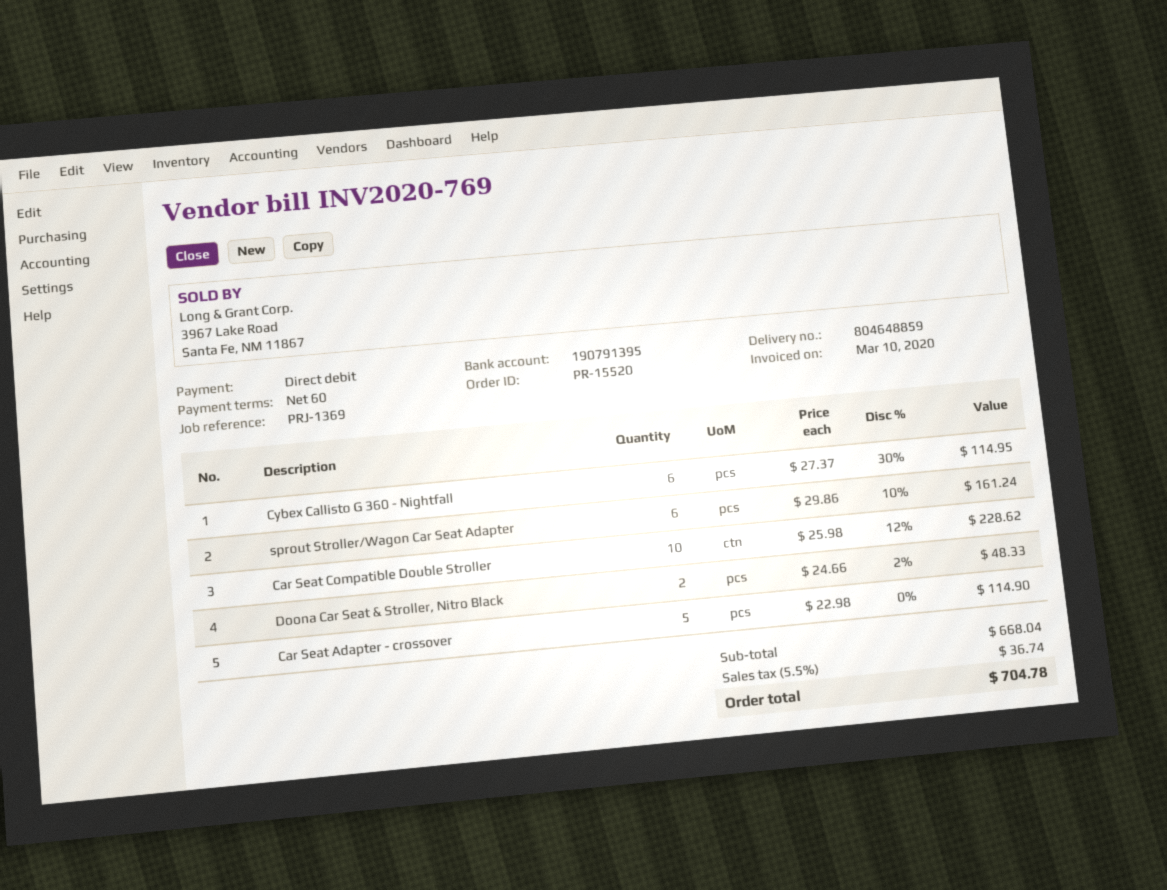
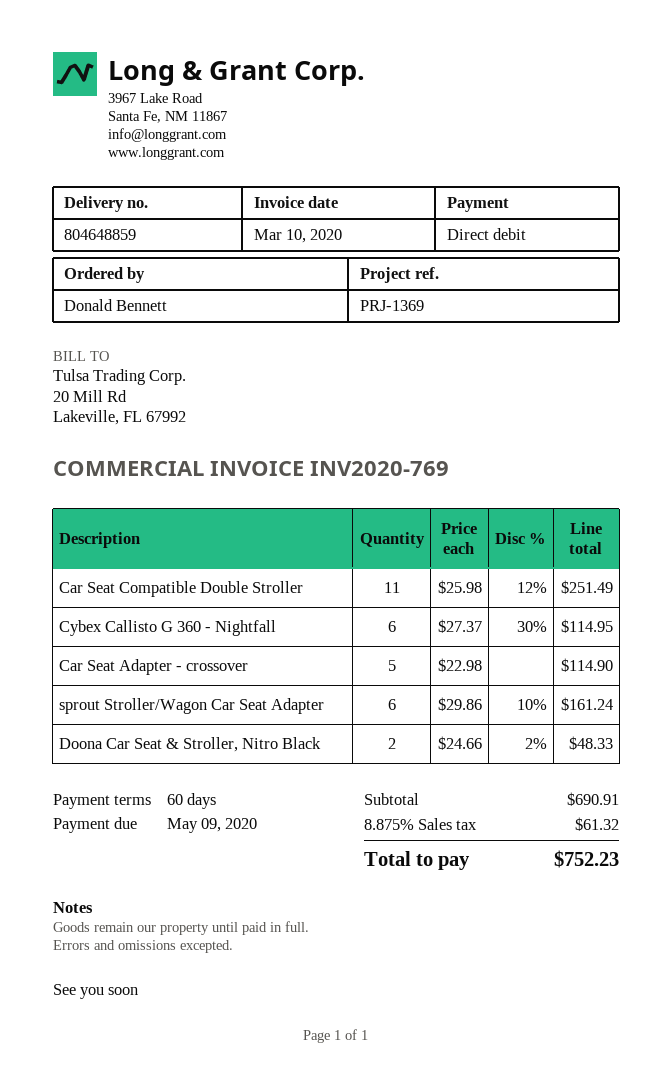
Car Seat Compatible Double Stroller: 10 x 25.98 - 12% = 228.62 -> 11 x 25.98 - 12% = 251.49
subtotal: 668.04 -> 690.91
tax: 5.5% = 36.74 -> 8.875% = 61.32
total: 704.78 -> 752.23

